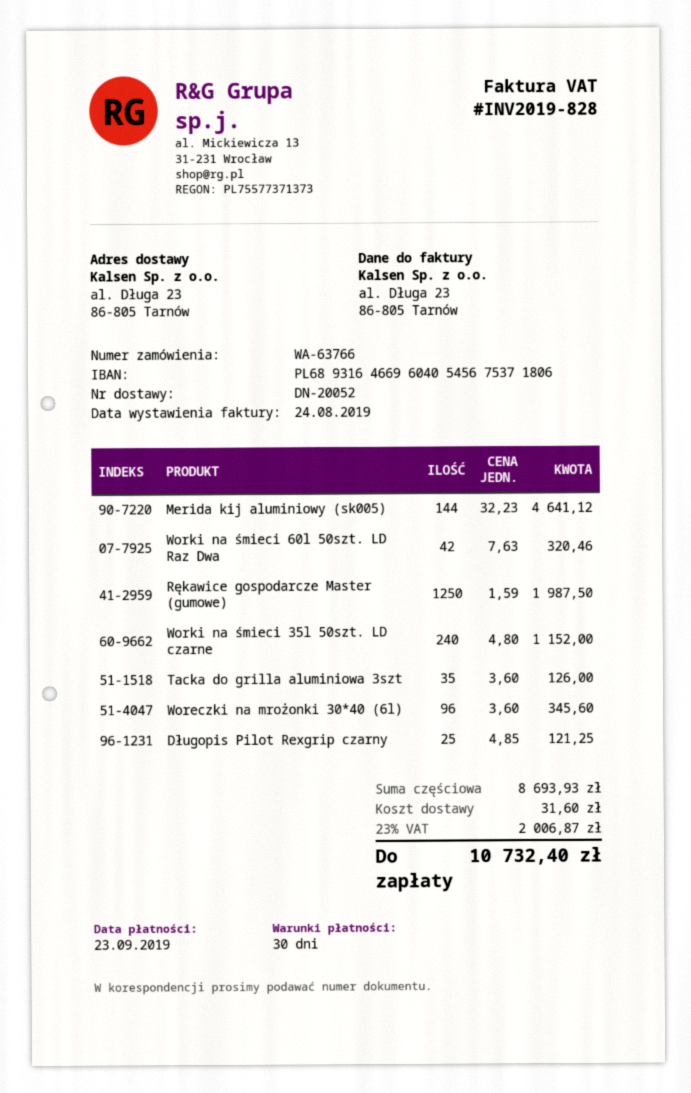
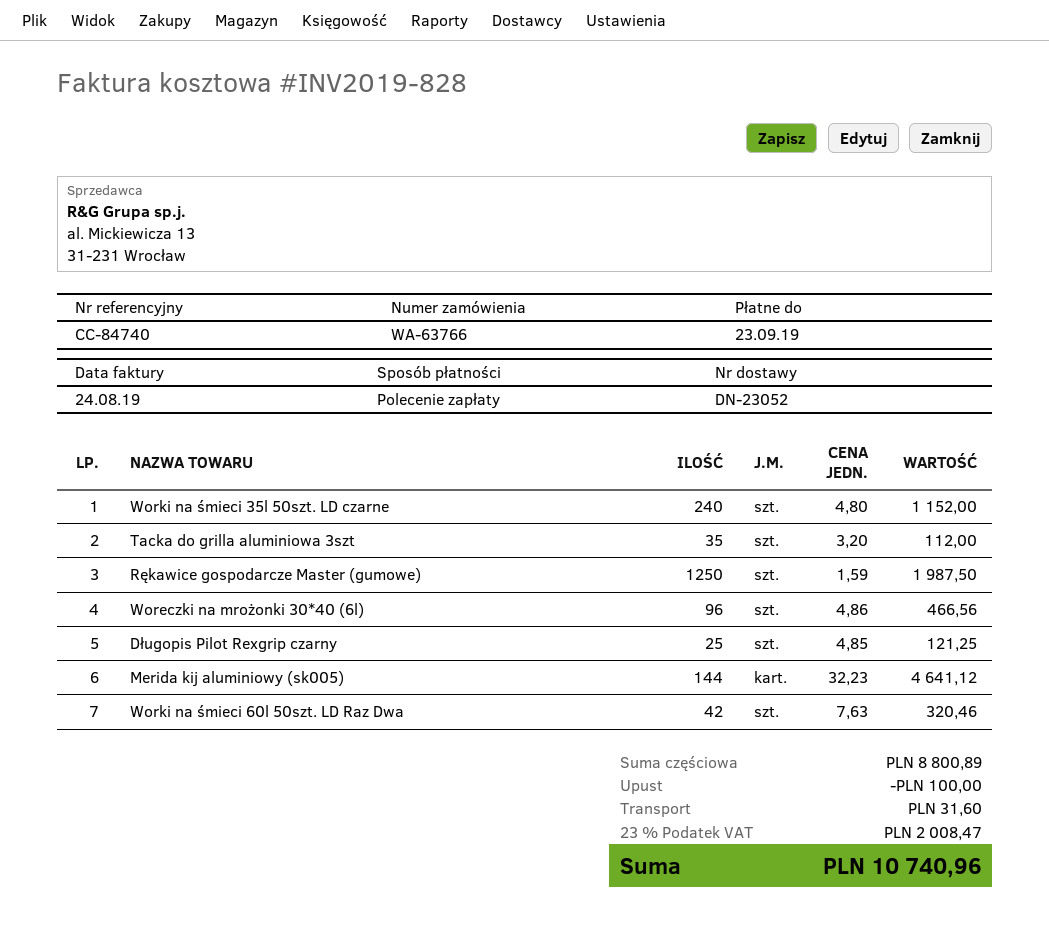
delivery note number: DN-20052 -> DN-23052
Tacka do grilla aluminiowa 3szt: 35 x 3.60 = 126.00 -> 35 x 3.20 = 112.00
Woreczki na mrożonki 30*40 (6l): 96 x 3.60 = 345.60 -> 96 x 4.86 = 466.56
subtotal: 8693.93 -> 8800.89
discount: none -> 100.00
tax: 23% = 2006.87 -> 23% = 2008.47
total: 10732.40 -> 10740.96

